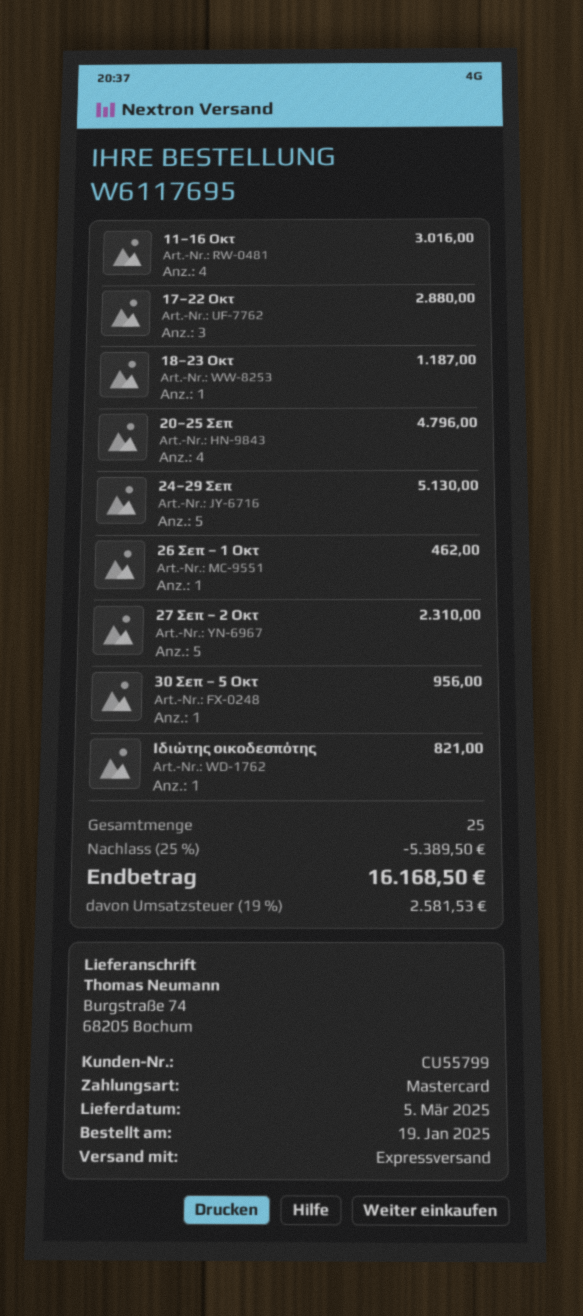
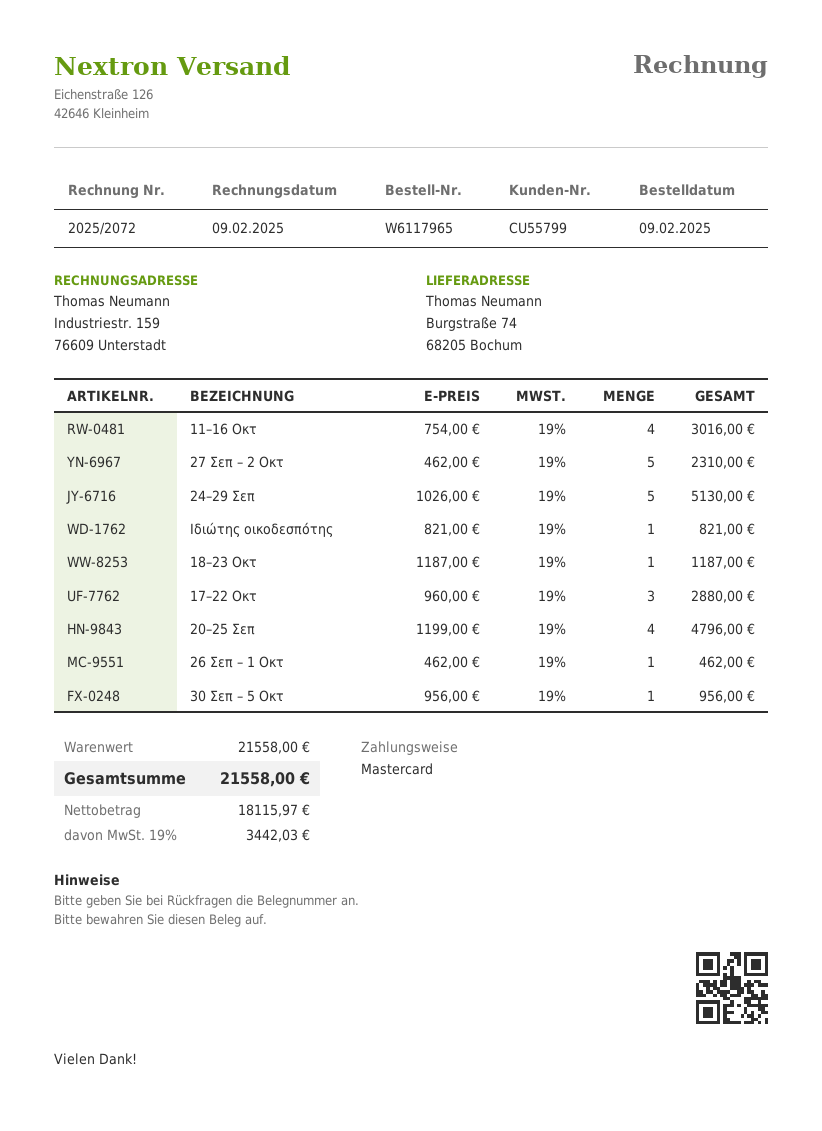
order number: W6117695 -> W6117965
order date: 2025-01-19 -> 2025-02-09
discount: 25% = 5389.50 -> none
tax: 19% = 2581.53 -> 19% = 3442.03
total: 16168.50 -> 21558.00

